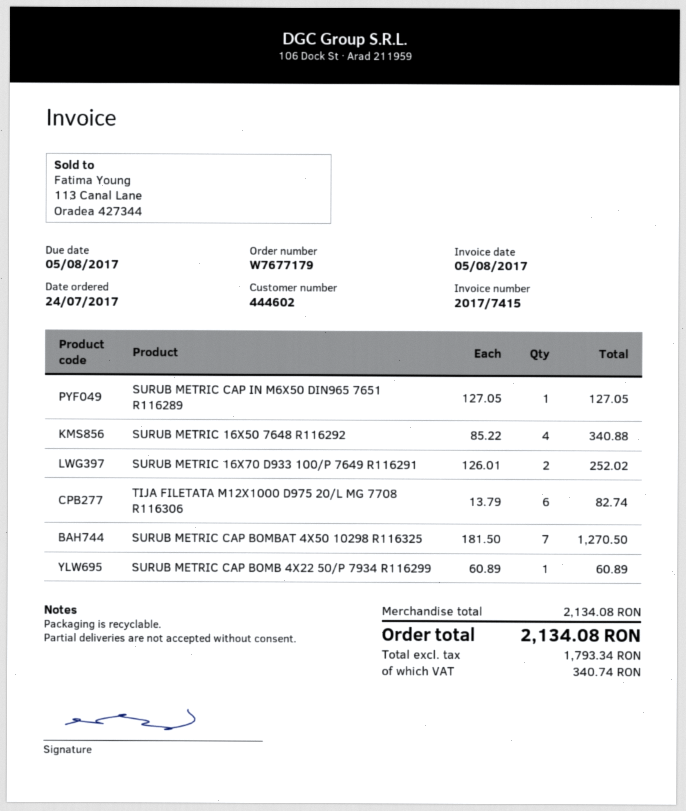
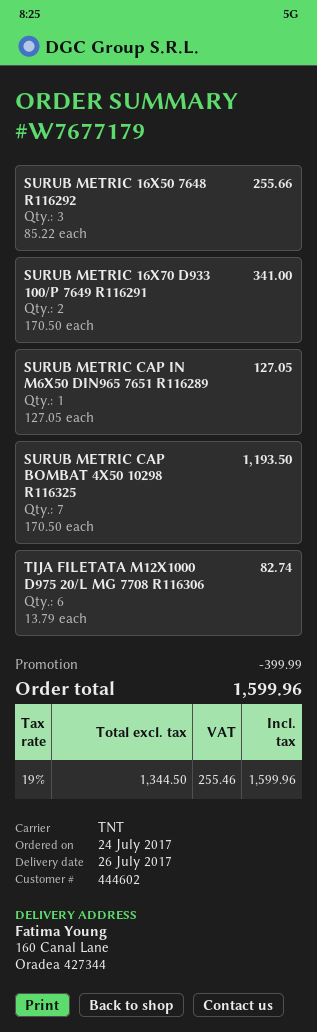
SURUB METRIC 16X50 7648 R116292: 4 x 85.22 = 340.88 -> 3 x 85.22 = 255.66
SURUB METRIC 16X70 D933 100/P 7649 R116291: 2 x 126.01 = 252.02 -> 2 x 170.50 = 341.00
SURUB METRIC CAP BOMBAT 4X50 10298 R116325: 7 x 181.50 = 1270.50 -> 7 x 170.50 = 1193.50
SURUB METRIC CAP BOMB 4X22 50/P 7934 R116299: 1 x 60.89 = 60.89 -> none
discount: none -> 399.99
net: 1793.34 -> 1344.50
tax: 340.74 -> 255.46
total: 2134.08 -> 1599.96

